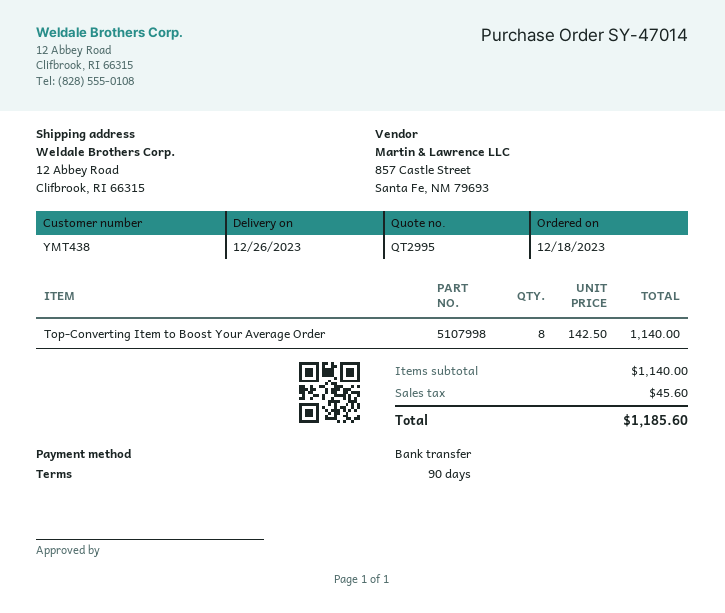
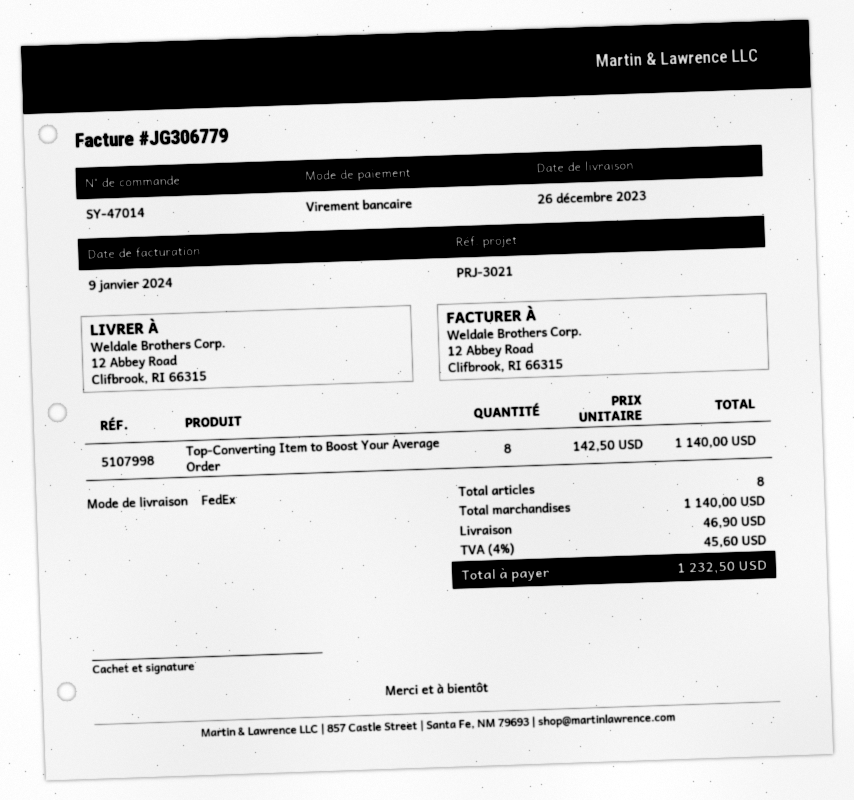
shipping: none -> 46.90
total: 1185.60 -> 1232.50

